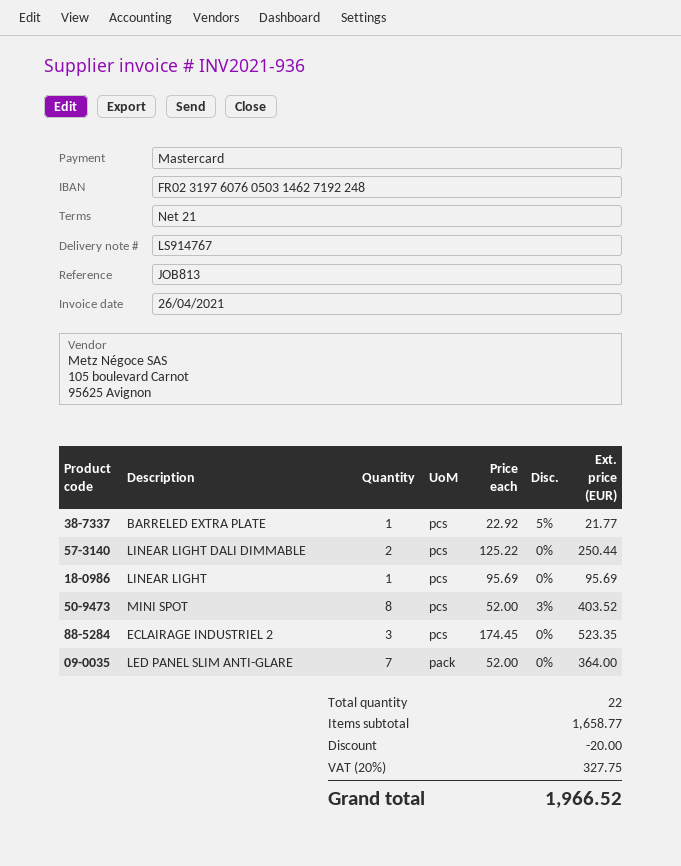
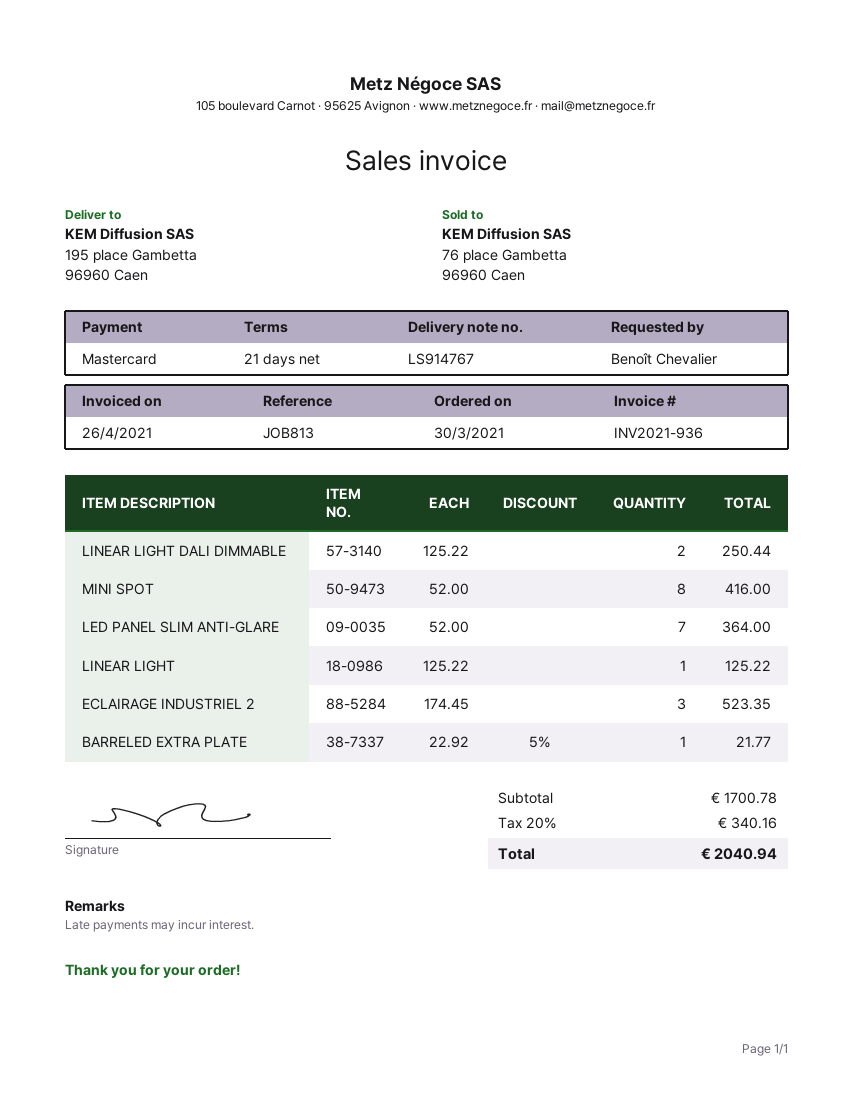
LINEAR LIGHT: 1 x 95.69 = 95.69 -> 1 x 125.22 = 125.22
MINI SPOT: 8 x 52.00 - 3% = 403.52 -> 8 x 52.00 = 416.00
subtotal: 1658.77 -> 1700.78
discount: 20.00 -> none
tax: 20% = 327.75 -> 20% = 340.16
total: 1966.52 -> 2040.94

